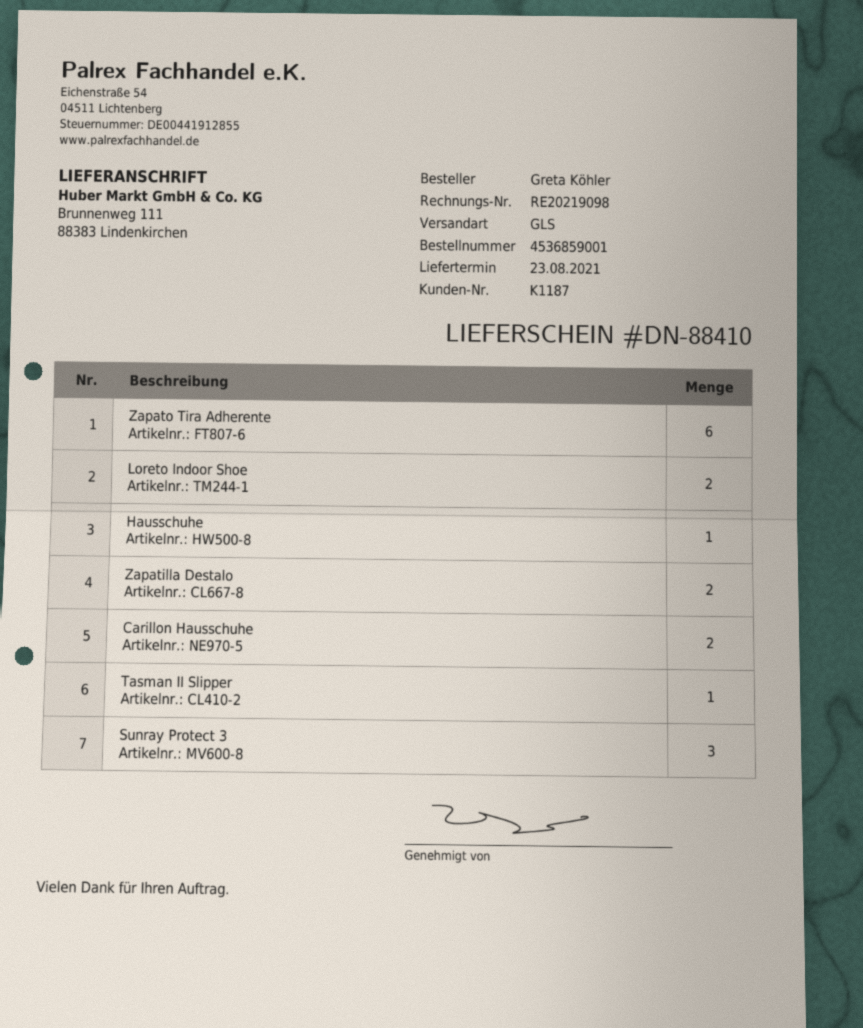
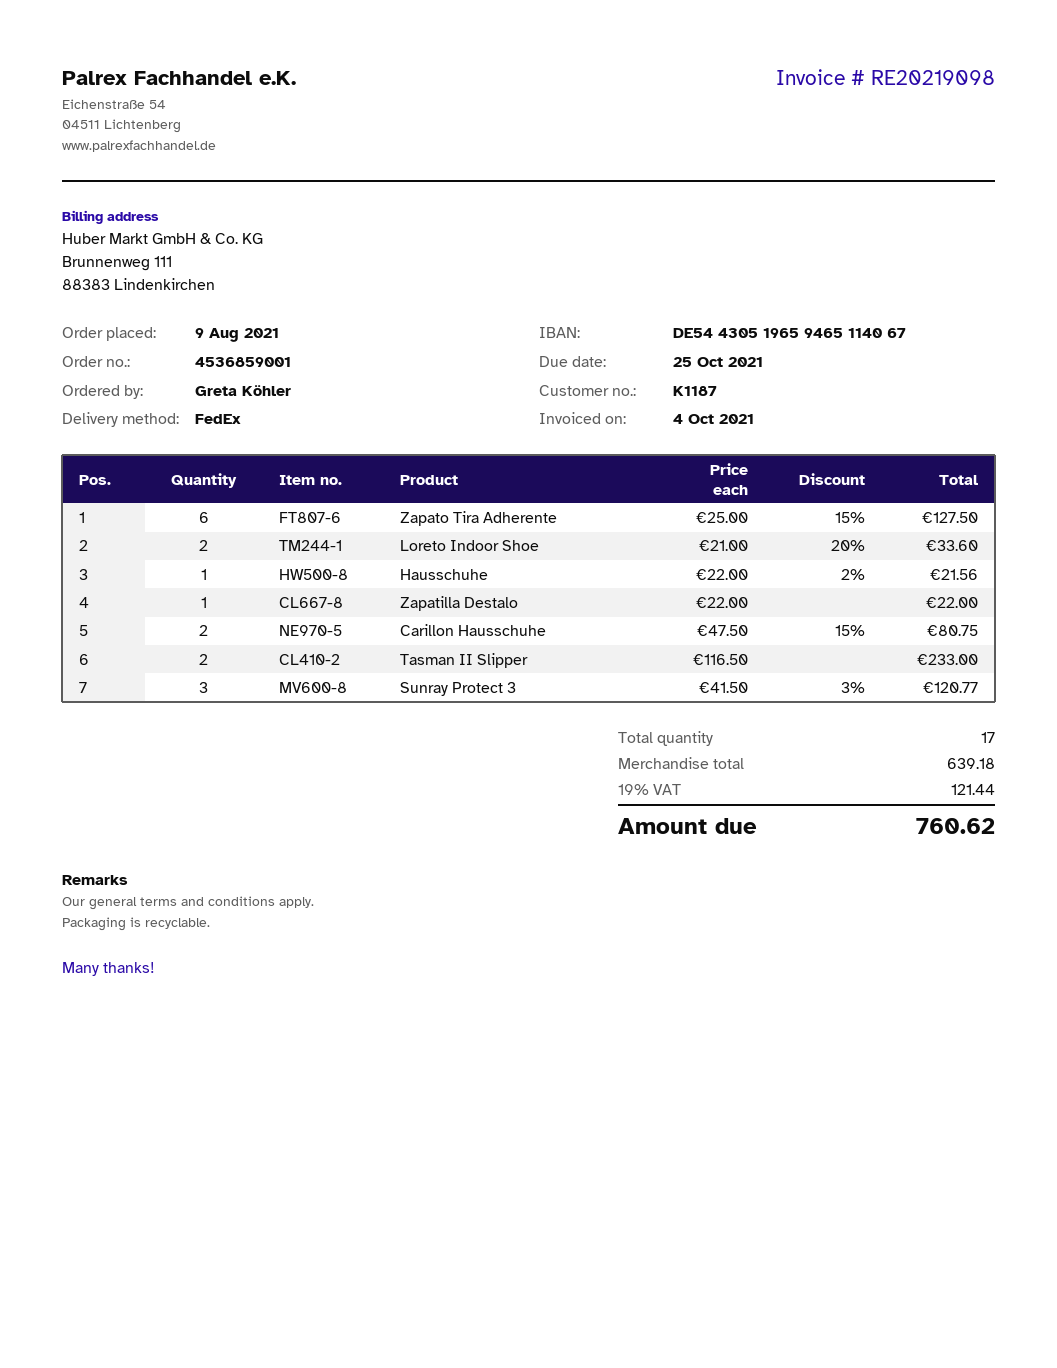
shipping method: GLS -> FedEx
Zapatilla Destalo: 2 -> 1
Tasman II Slipper: 1 -> 2

